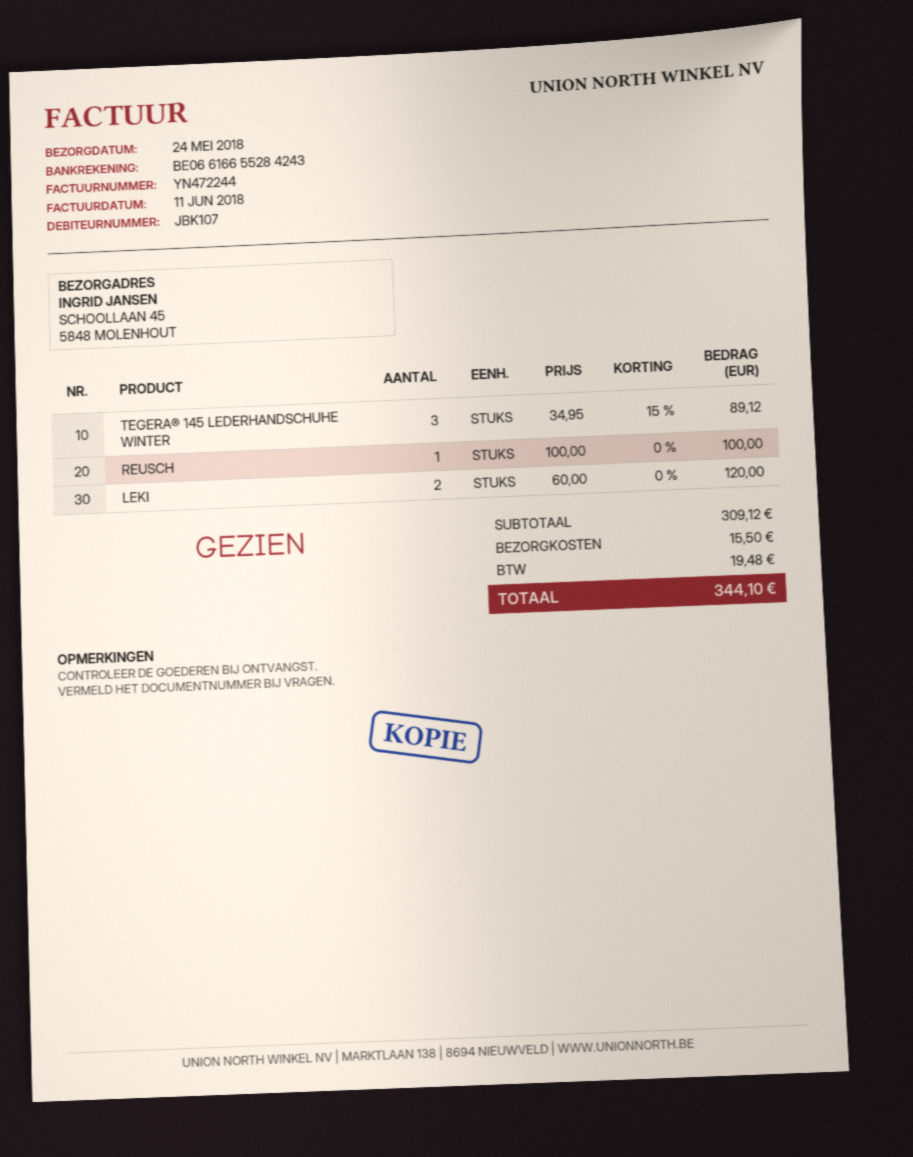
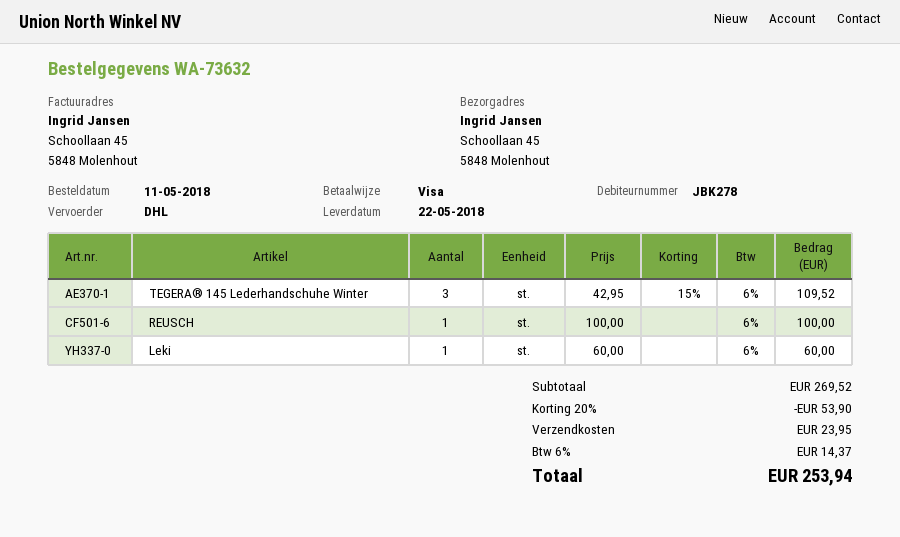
delivery date: 2018-05-24 -> 2018-05-22
customer number: JBK107 -> JBK278
TEGERA® 145 LEDERHANDSCHUHE WINTER: 3 x 34.95 - 15% = 89.12 -> 3 x 42.95 - 15% = 109.52
LEKI: 2 x 60.00 = 120.00 -> 1 x 60.00 = 60.00
subtotal: 309.12 -> 269.52
discount: none -> 20% = 53.90
shipping: 15.50 -> 23.95
tax: 19.48 -> 14.37
total: 344.10 -> 253.94

